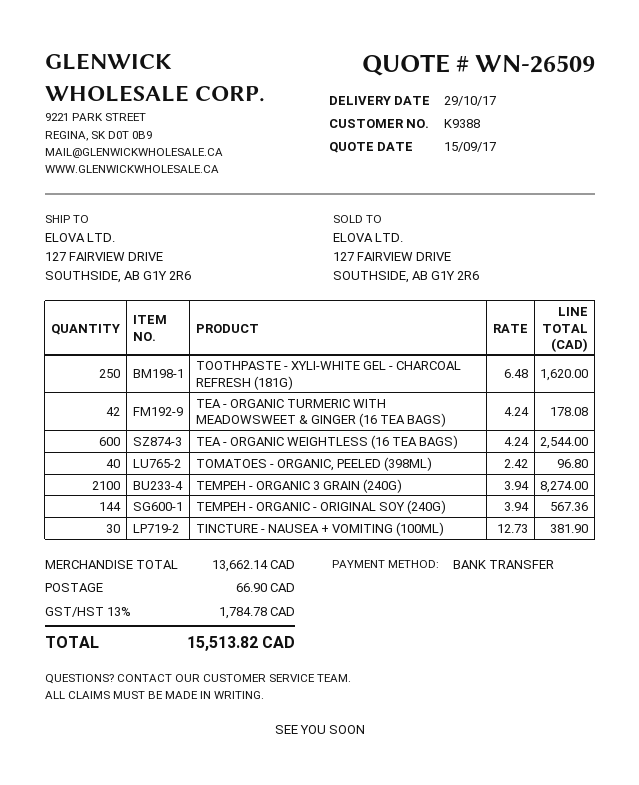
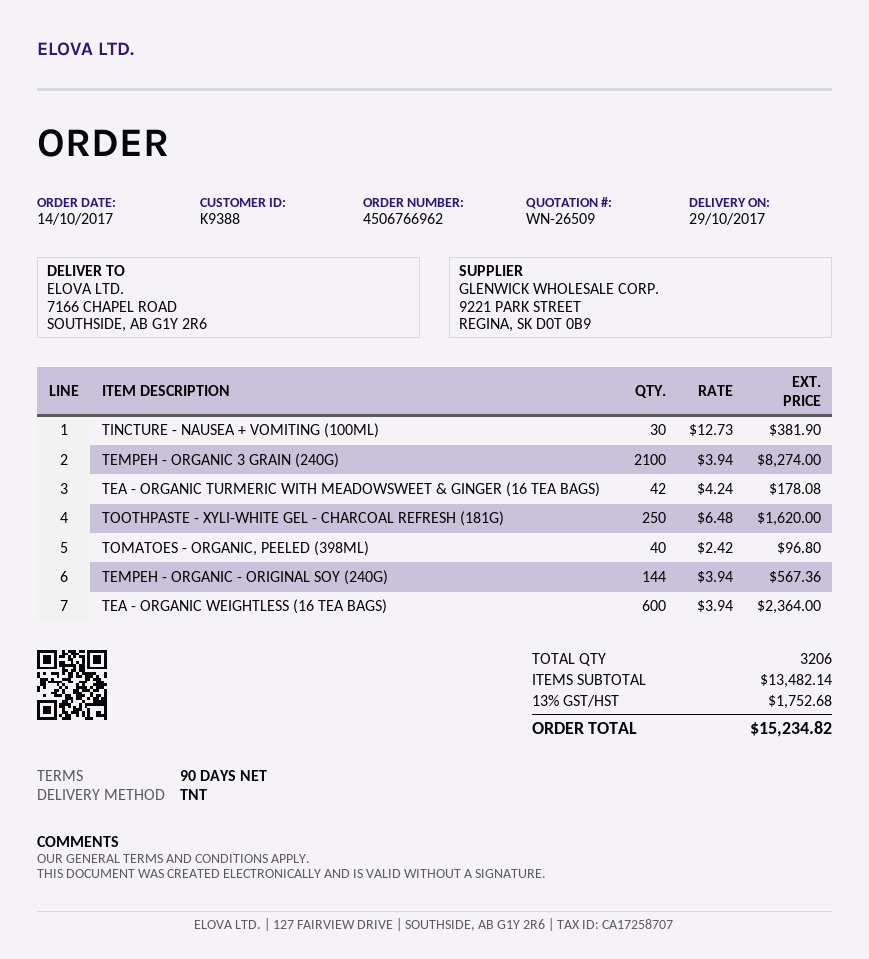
ship to: 127 FAIRVIEW DRIVE, SOUTHSIDE, AB G1Y 2R6 -> 7166 CHAPEL ROAD, SOUTHSIDE, AB G1Y 2R6
TEA - ORGANIC WEIGHTLESS (16 TEA BAGS): 600 x 4.24 = 2544.00 -> 600 x 3.94 = 2364.00
subtotal: 13662.14 -> 13482.14
shipping: 66.90 -> none
tax: 13% = 1784.78 -> 13% = 1752.68
total: 15513.82 -> 15234.82

